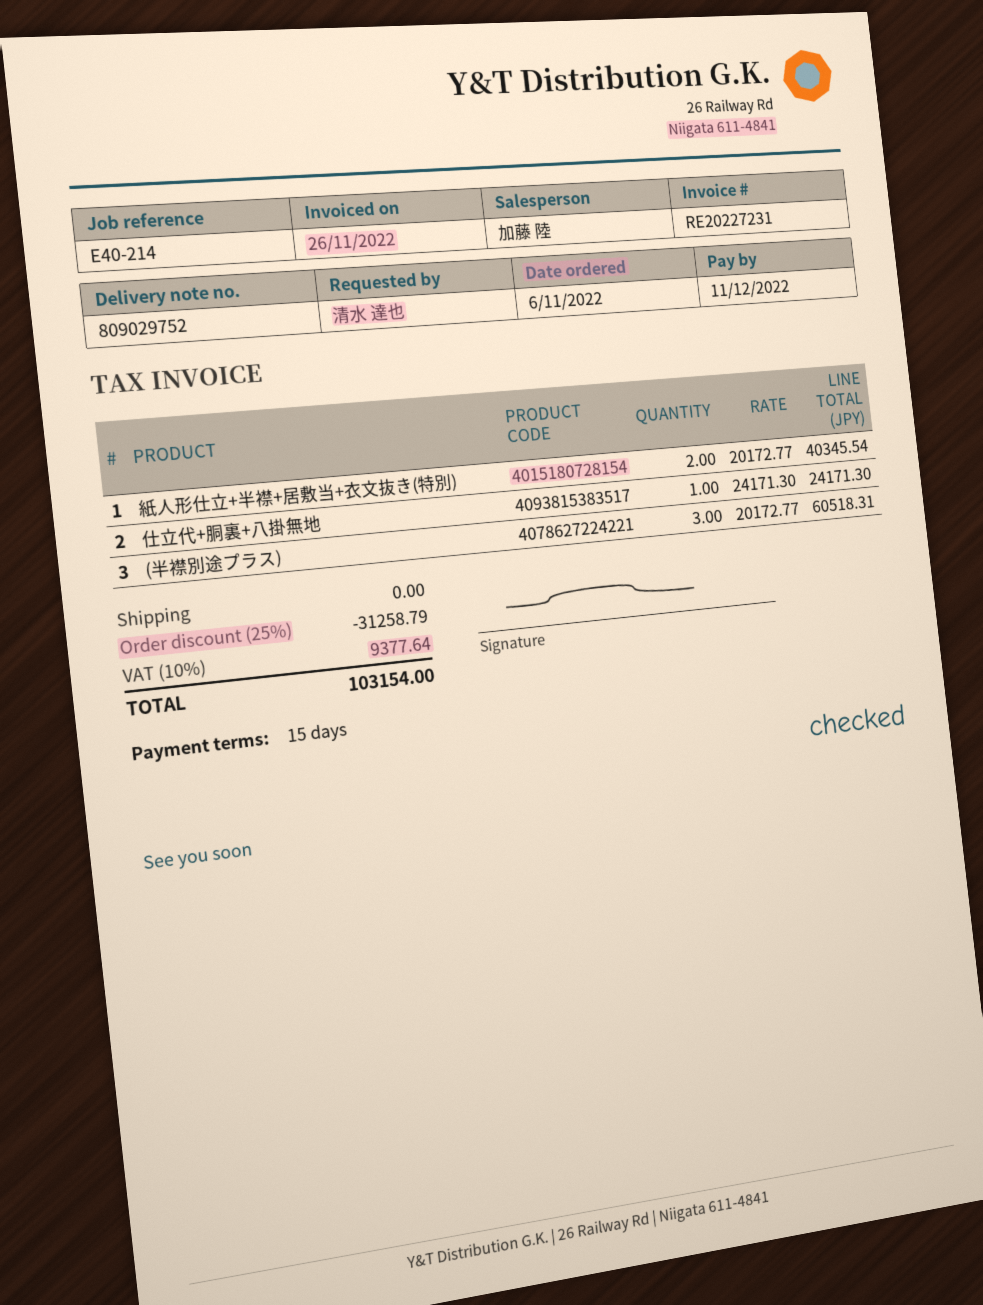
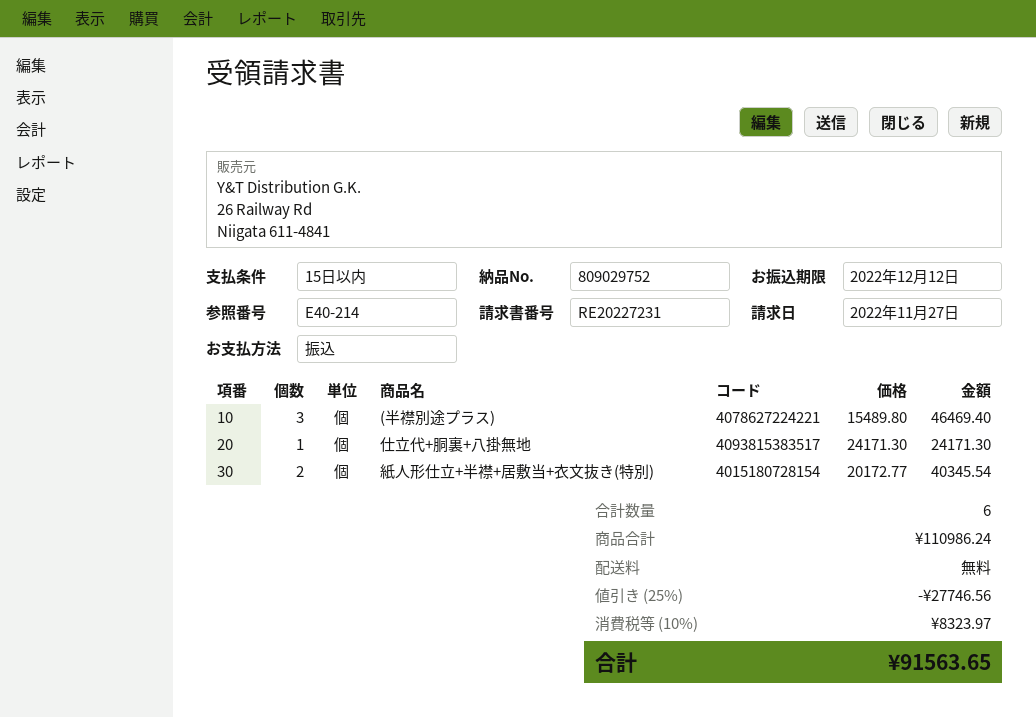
invoice date: 2022-11-26 -> 2022-11-27
due date: 2022-12-11 -> 2022-12-12
(半襟別途プラス): 3 x 20172.77 = 60518.31 -> 3 x 15489.80 = 46469.40
discount: 25% = 31258.79 -> 25% = 27746.56
tax: 10% = 9377.64 -> 10% = 8323.97
total: 103154.00 -> 91563.65

